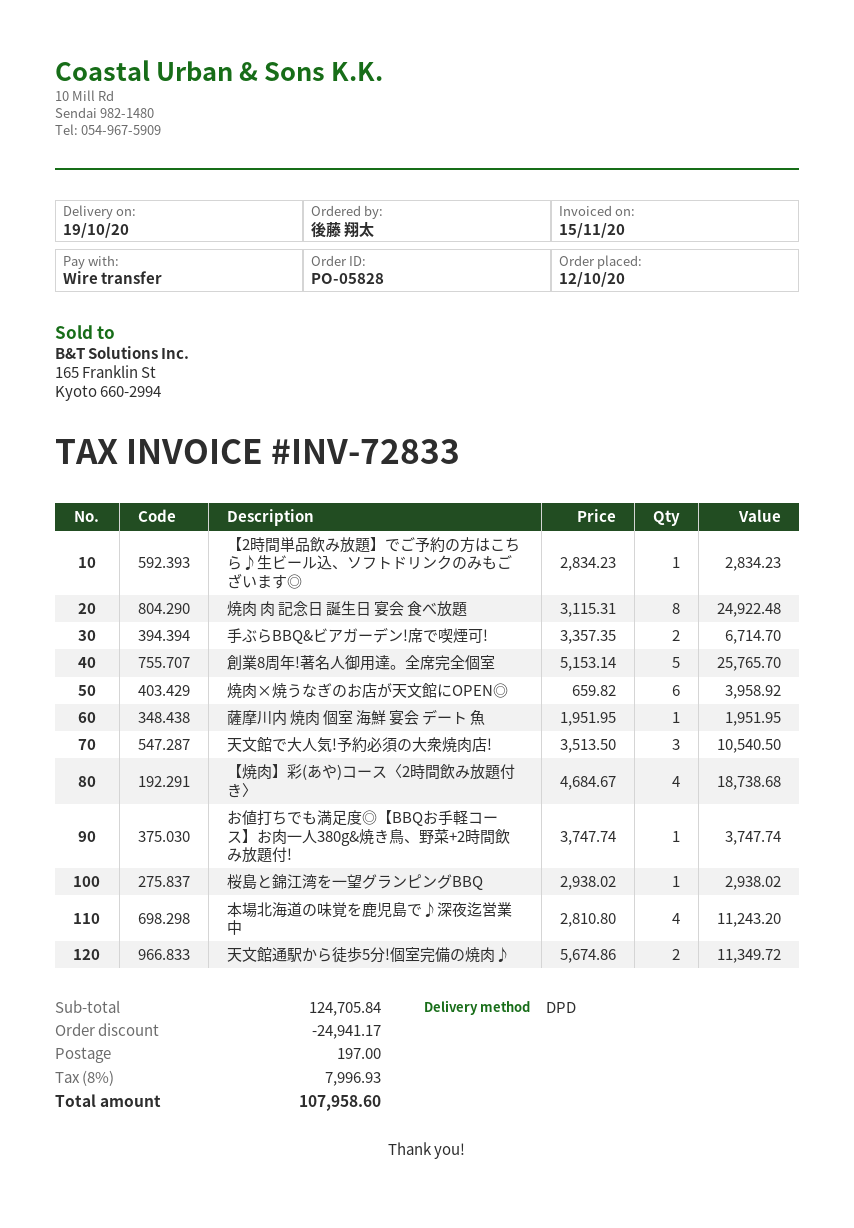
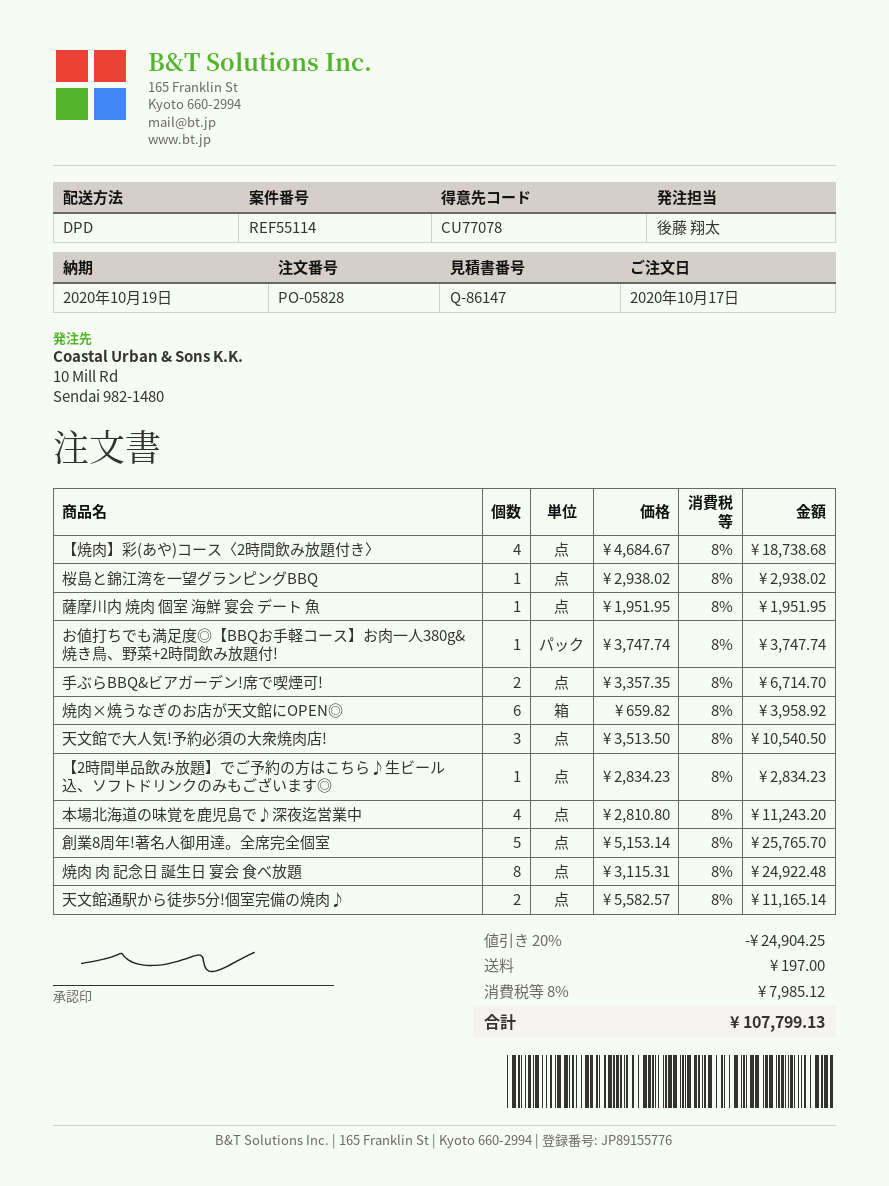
order date: 2020-10-12 -> 2020-10-17
天文館通駅から徒歩5分!個室完備の焼肉♪: 2 x 5674.86 = 11349.72 -> 2 x 5582.57 = 11165.14
discount: 24941.17 -> 24904.25
tax: 8% = 7996.93 -> 8% = 7985.12
total: 107958.60 -> 107799.13

